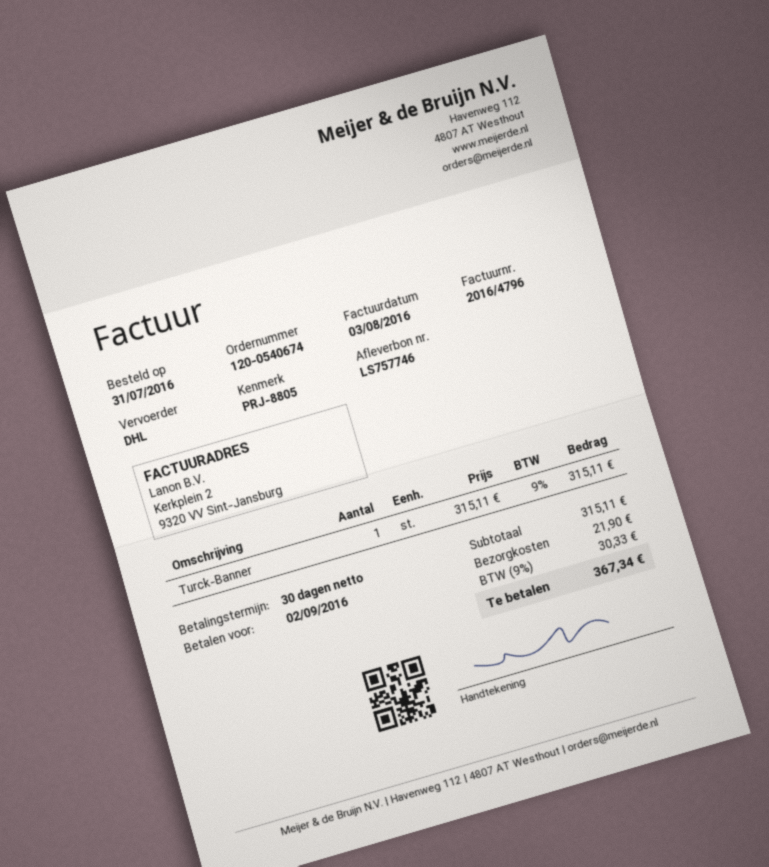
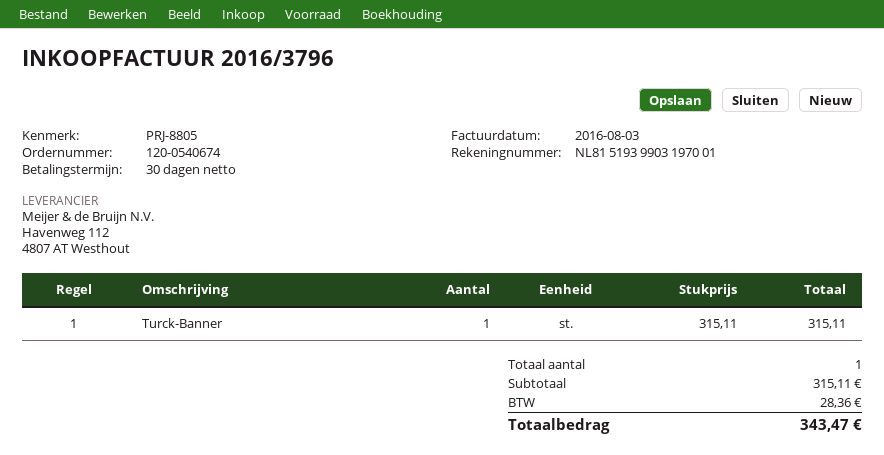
invoice number: 2016/4796 -> 2016/3796
shipping: 21.90 -> none
tax: 30.33 -> 28.36
total: 367.34 -> 343.47

